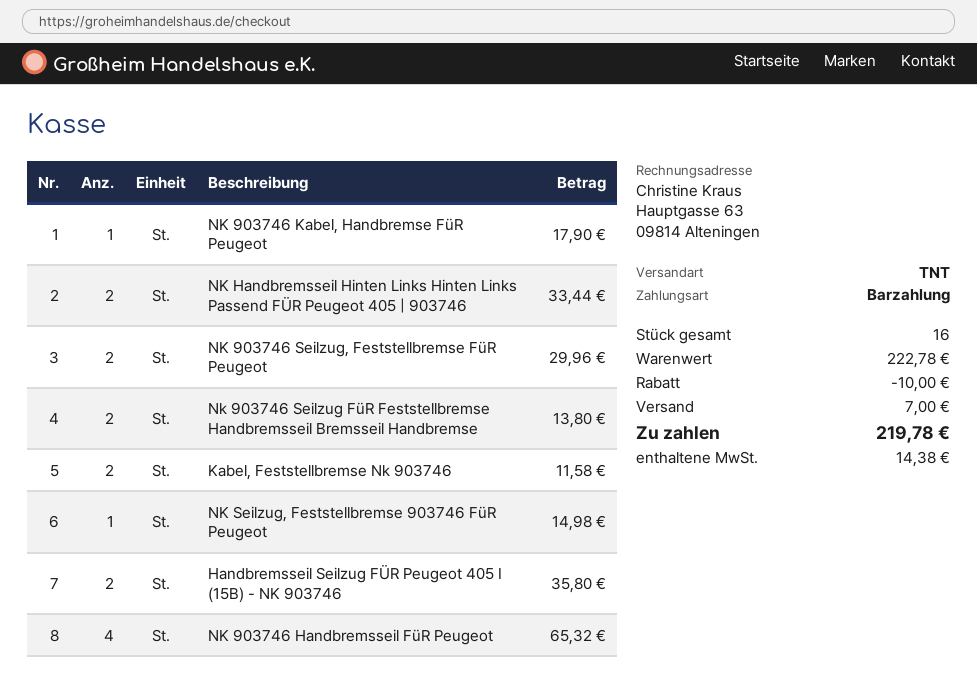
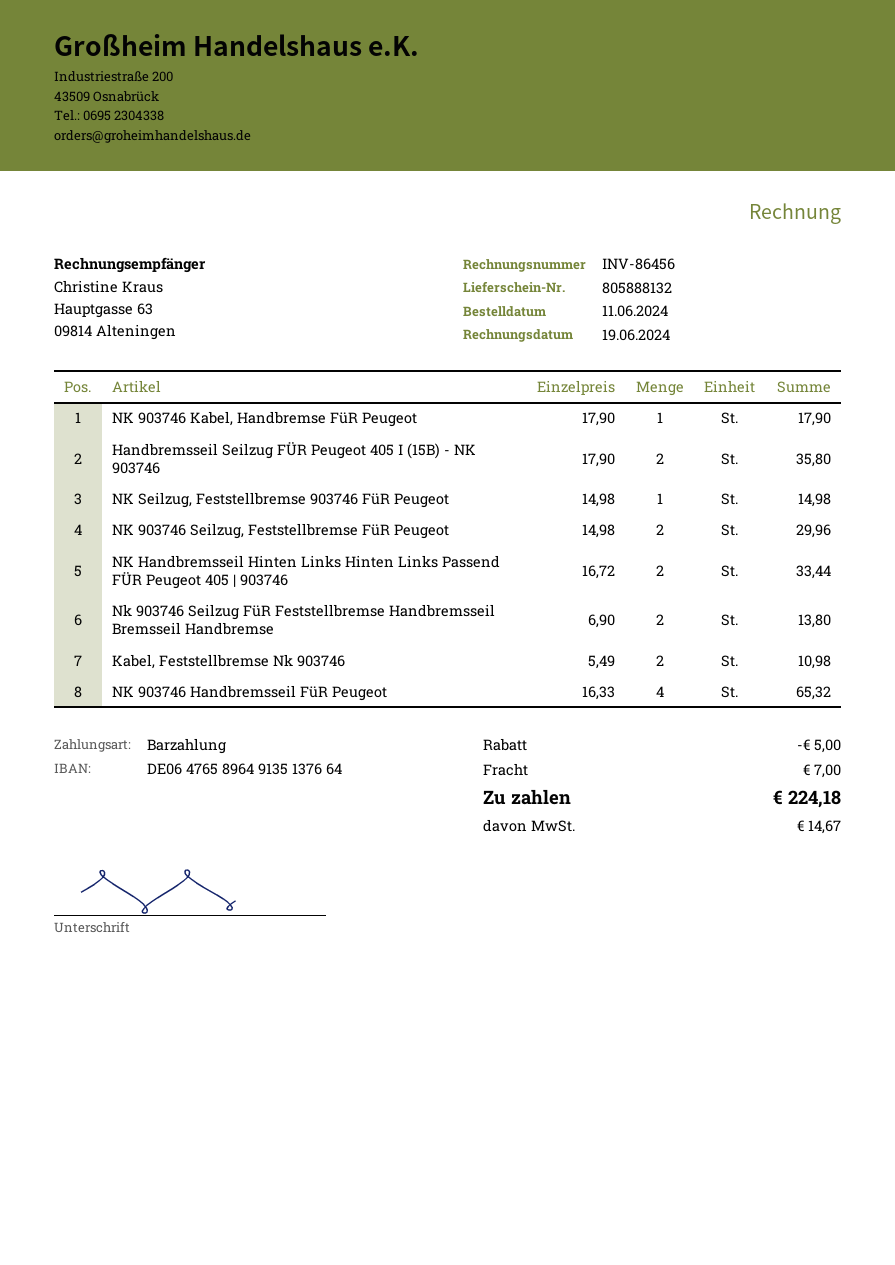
Kabel, Feststellbremse Nk 903746: 2 for 11.58 -> 2 for 10.98
discount: 10.00 -> 5.00
tax: 14.38 -> 14.67
total: 219.78 -> 224.18

